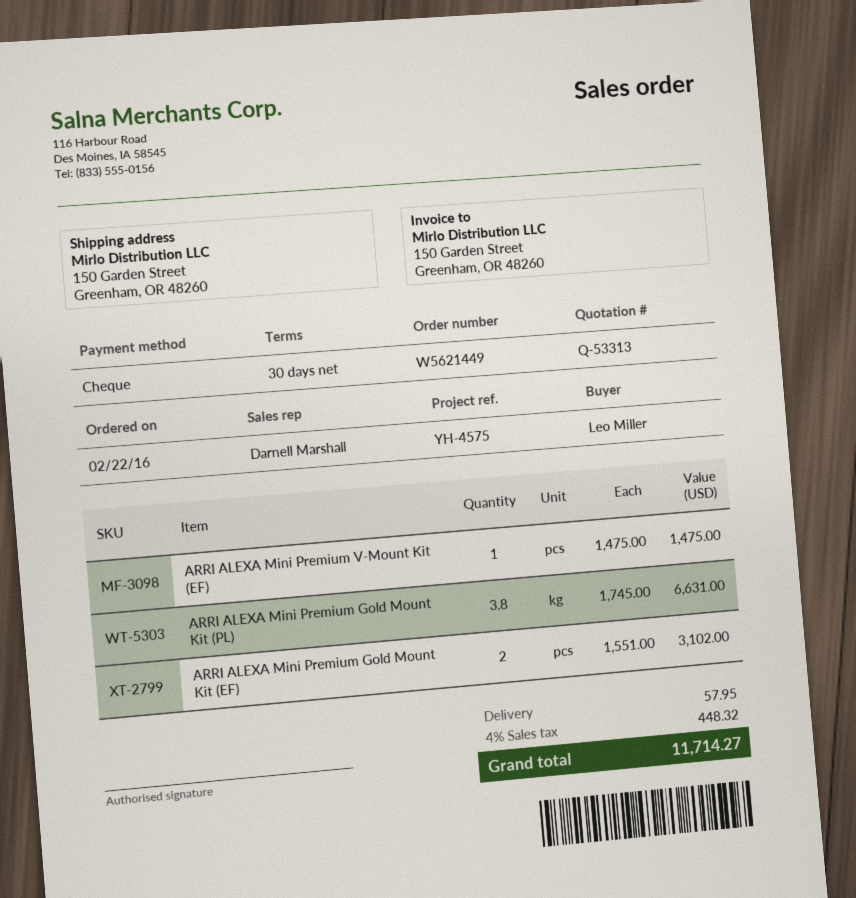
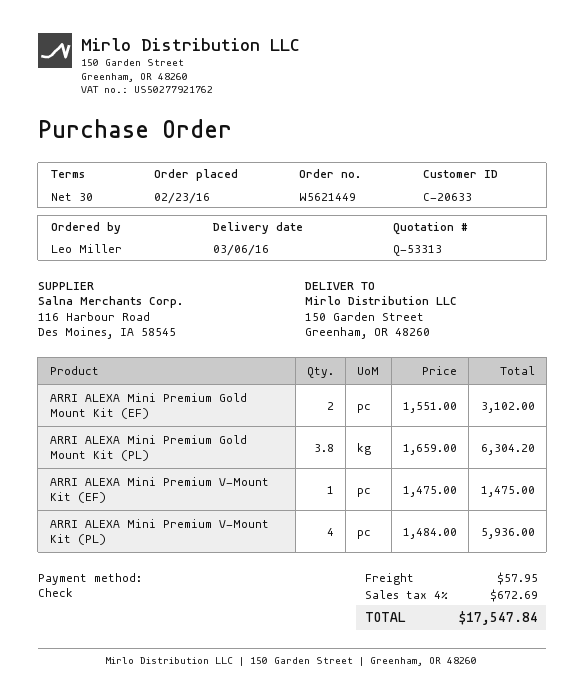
order date: 2016-02-22 -> 2016-02-23
ARRI ALEXA Mini Premium Gold Mount Kit (PL): 3.8 x 1745.00 = 6631.00 -> 3.8 x 1659.00 = 6304.20
ARRI ALEXA Mini Premium V-Mount Kit (PL): none -> 4 x 1484.00 = 5936.00
tax: 4% = 448.32 -> 4% = 672.69
total: 11714.27 -> 17547.84

